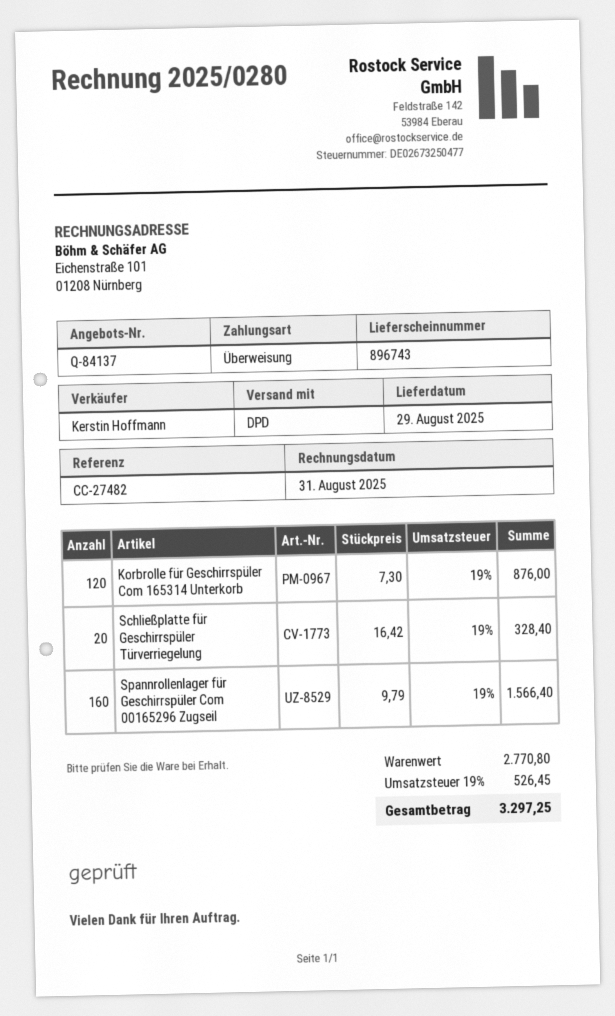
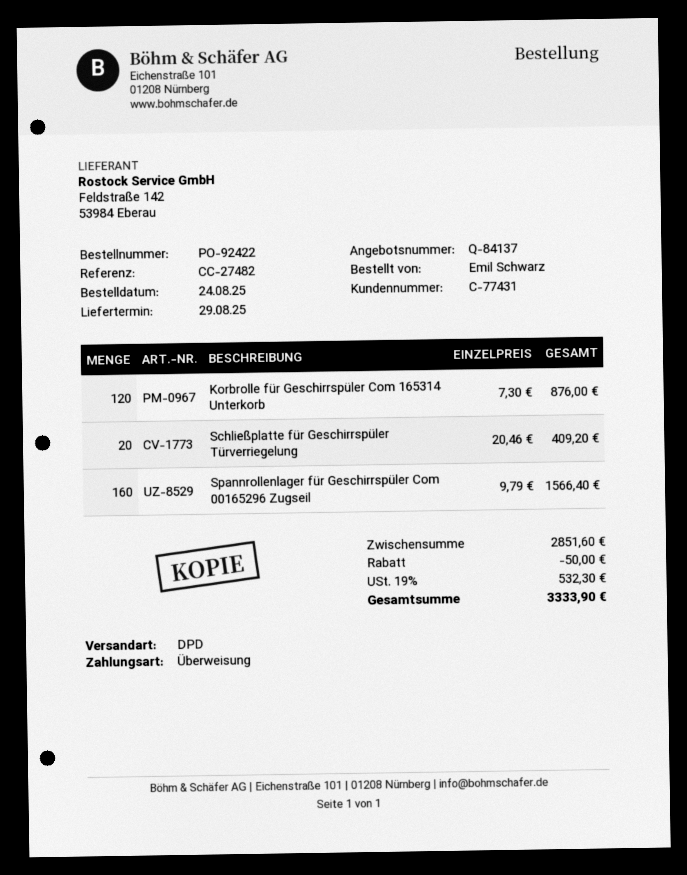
Schließplatte für Geschirrspüler Türverriegelung: 20 x 16.42 = 328.40 -> 20 x 20.46 = 409.20
subtotal: 2770.80 -> 2851.60
discount: none -> 50.00
tax: 19% = 526.45 -> 19% = 532.30
total: 3297.25 -> 3333.90

